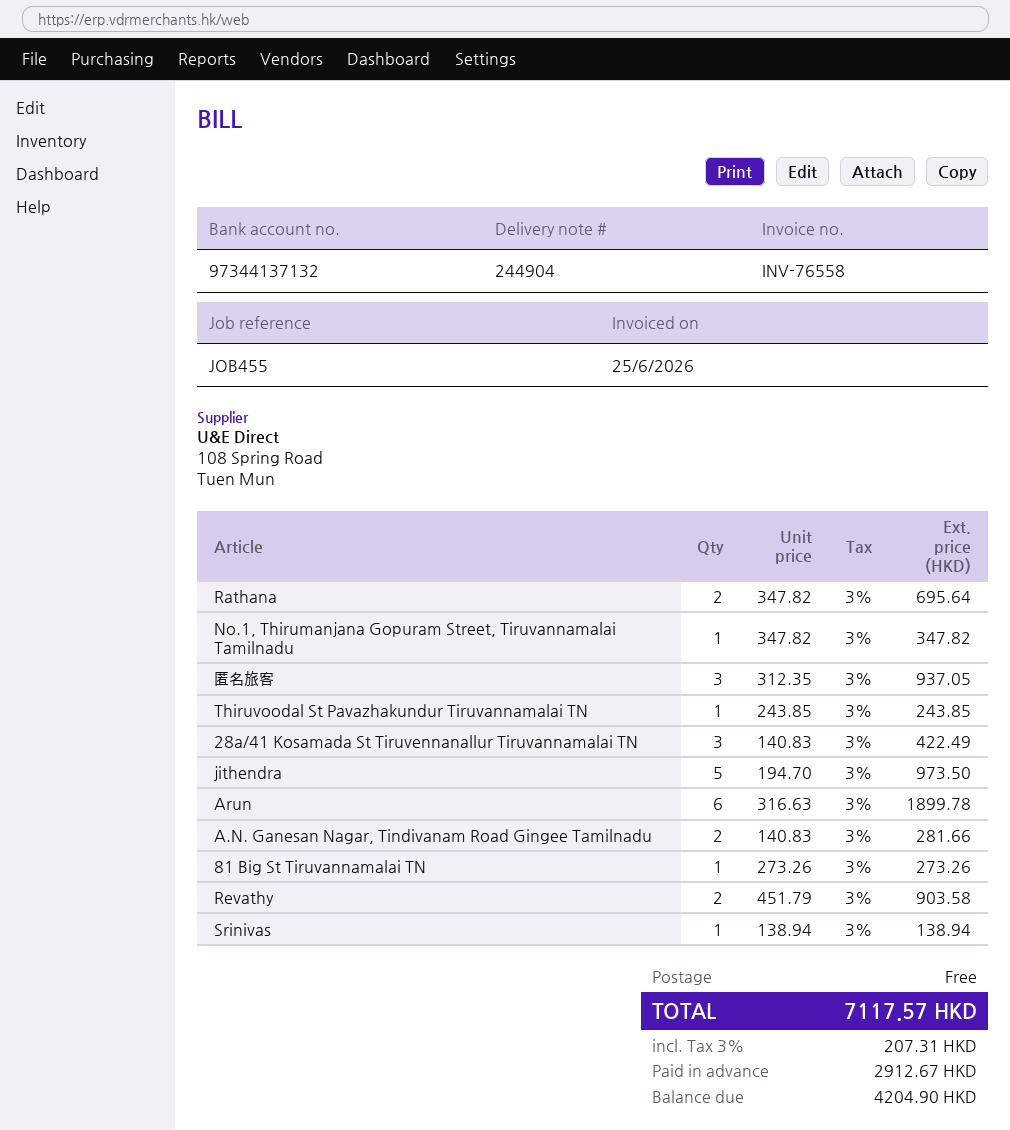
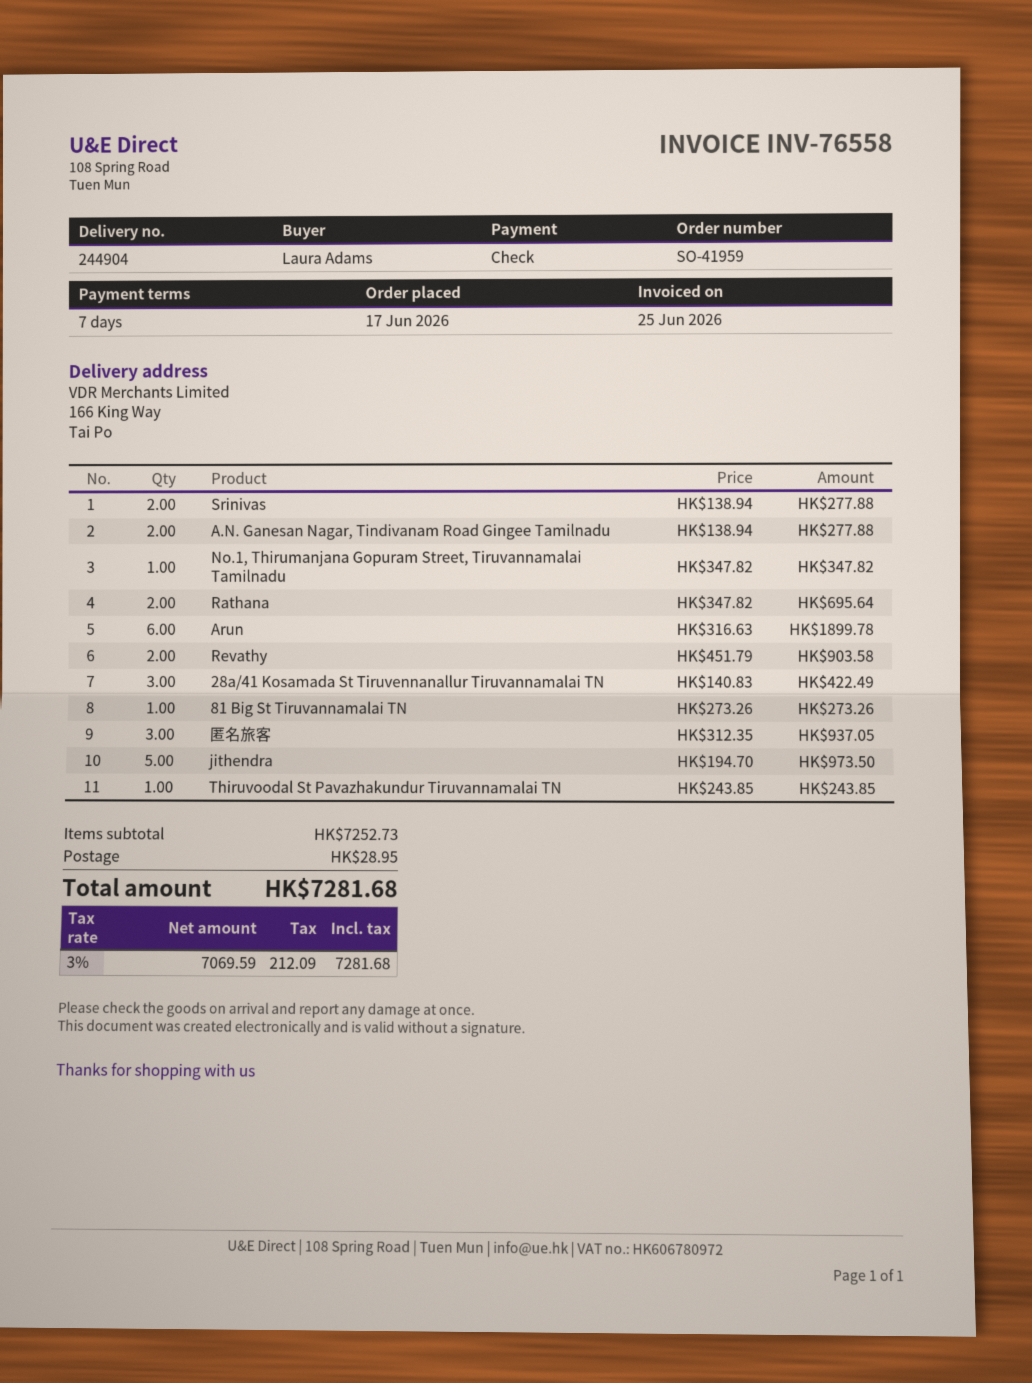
A.N. Ganesan Nagar, Tindivanam Road Gingee Tamilnadu: 2 x 140.83 = 281.66 -> 2 x 138.94 = 277.88
Srinivas: 1 x 138.94 = 138.94 -> 2 x 138.94 = 277.88
shipping: 0.00 -> 28.95
tax: 3% = 207.31 -> 3% = 212.09
total: 7117.57 -> 7281.68

